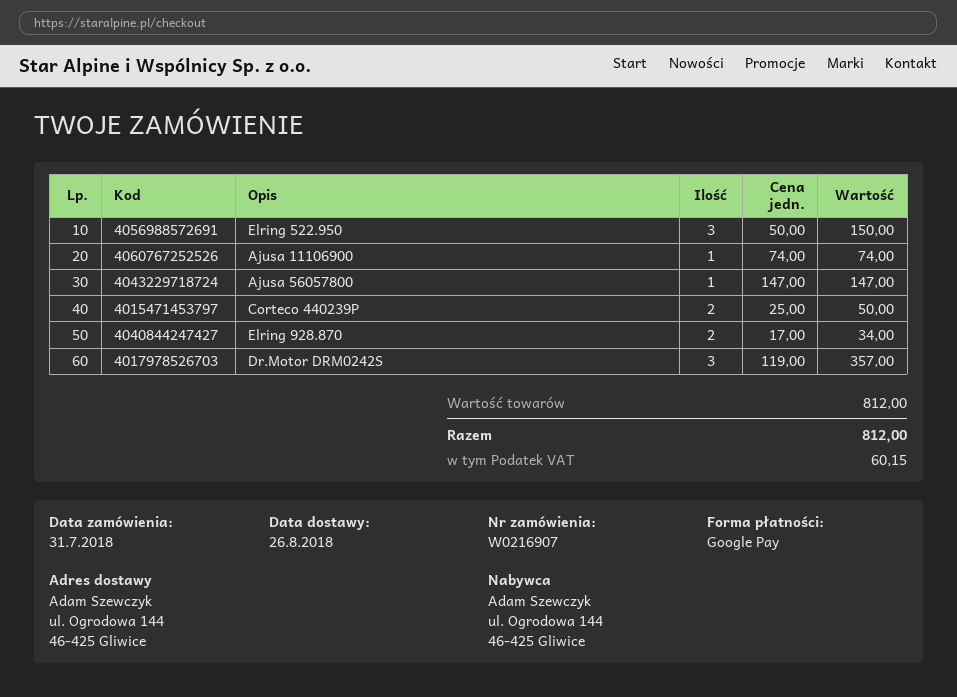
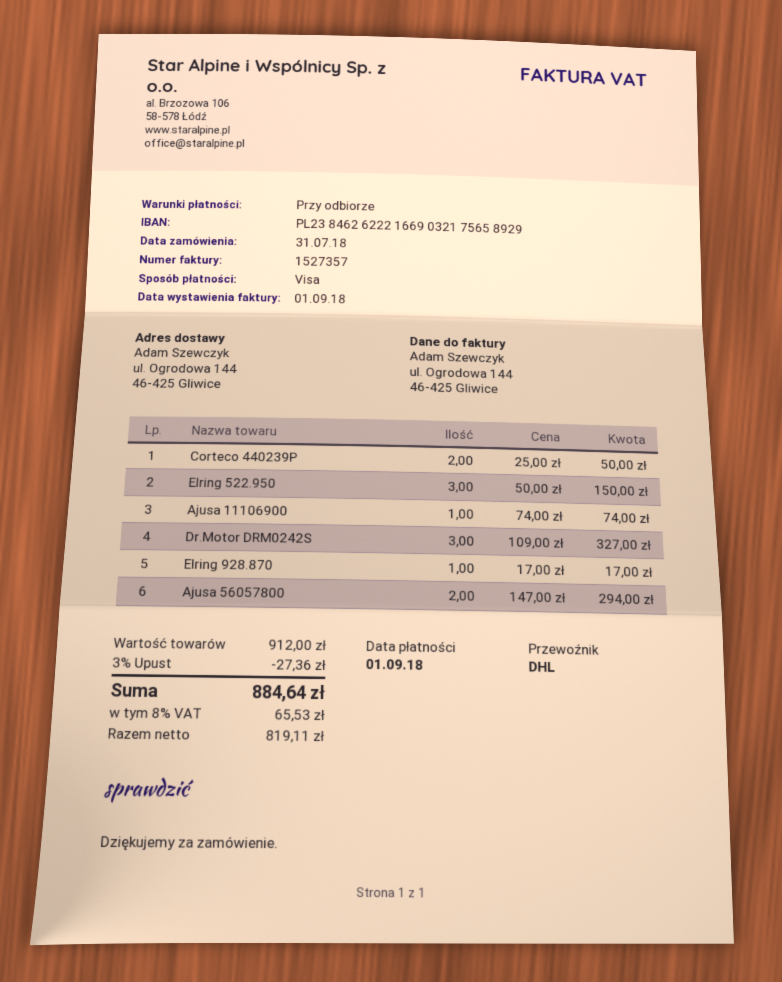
payment method: Google Pay -> Visa
Ajusa 56057800: 1 x 147.00 = 147.00 -> 2 x 147.00 = 294.00
Elring 928.870: 2 x 17.00 = 34.00 -> 1 x 17.00 = 17.00
Dr.Motor DRM0242S: 3 x 119.00 = 357.00 -> 3 x 109.00 = 327.00
subtotal: 812.00 -> 912.00
discount: none -> 3% = 27.36
tax: 60.15 -> 65.53
total: 812.00 -> 884.64

